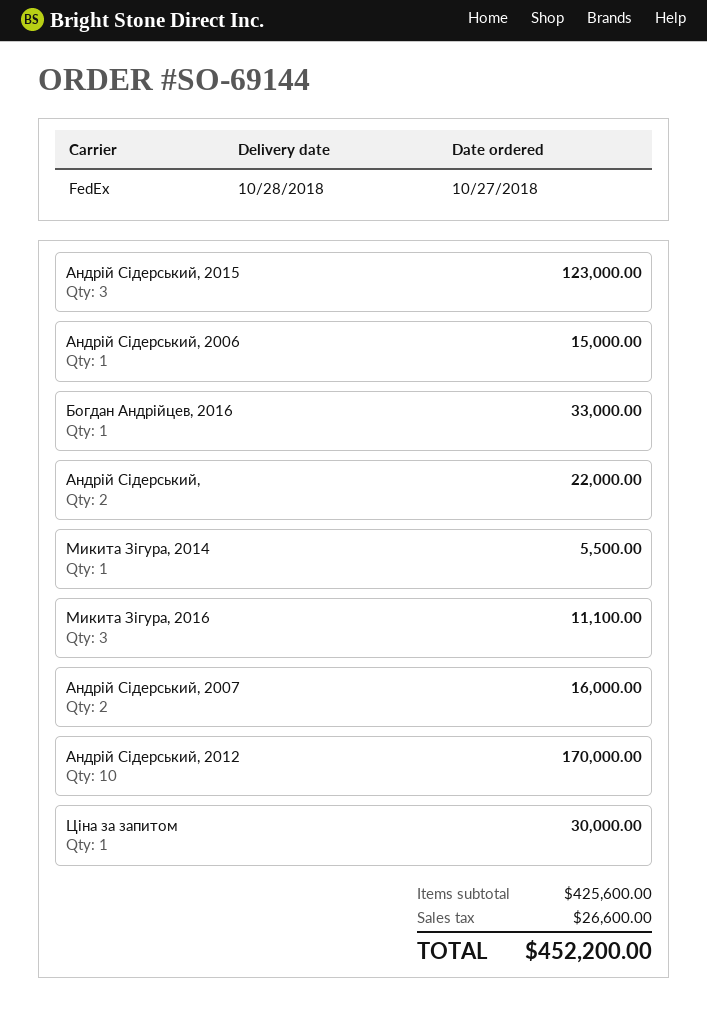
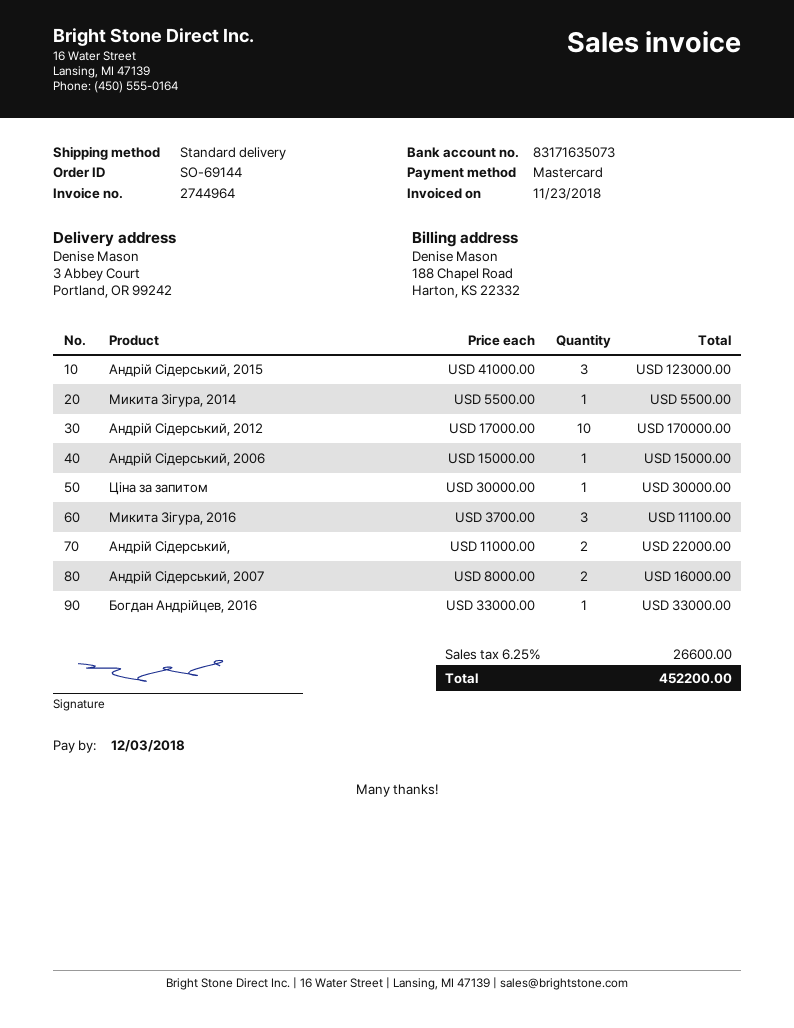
shipping method: FedEx -> standard

